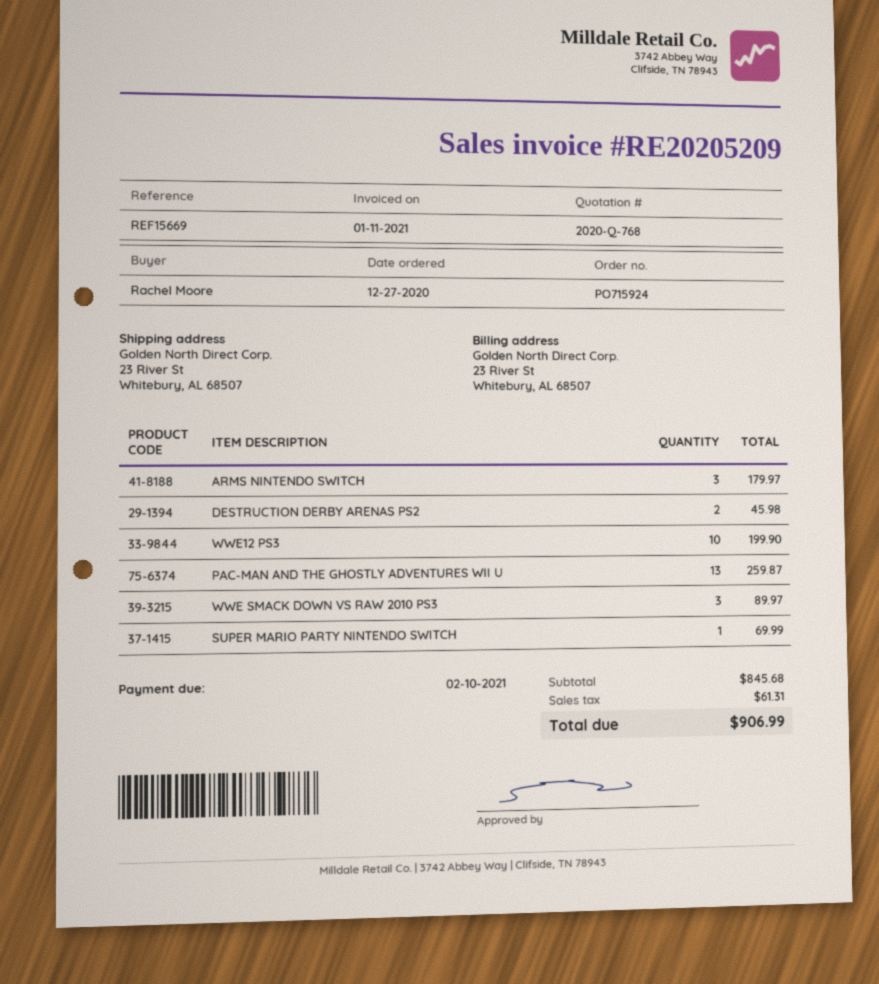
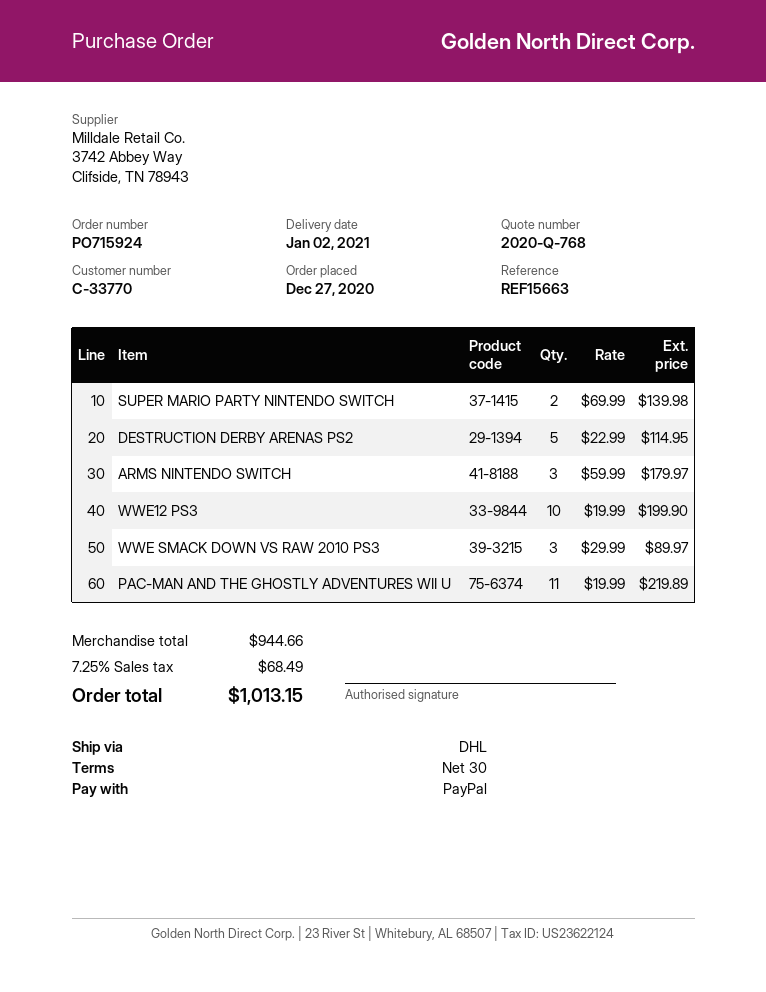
reference: REF15669 -> REF15663
DESTRUCTION DERBY ARENAS PS2: 2 for 45.98 -> 5 for 114.95
PAC-MAN AND THE GHOSTLY ADVENTURES WII U: 13 for 259.87 -> 11 for 219.89
SUPER MARIO PARTY NINTENDO SWITCH: 1 for 69.99 -> 2 for 139.98
subtotal: 845.68 -> 944.66
tax: 61.31 -> 68.49
total: 906.99 -> 1013.15

